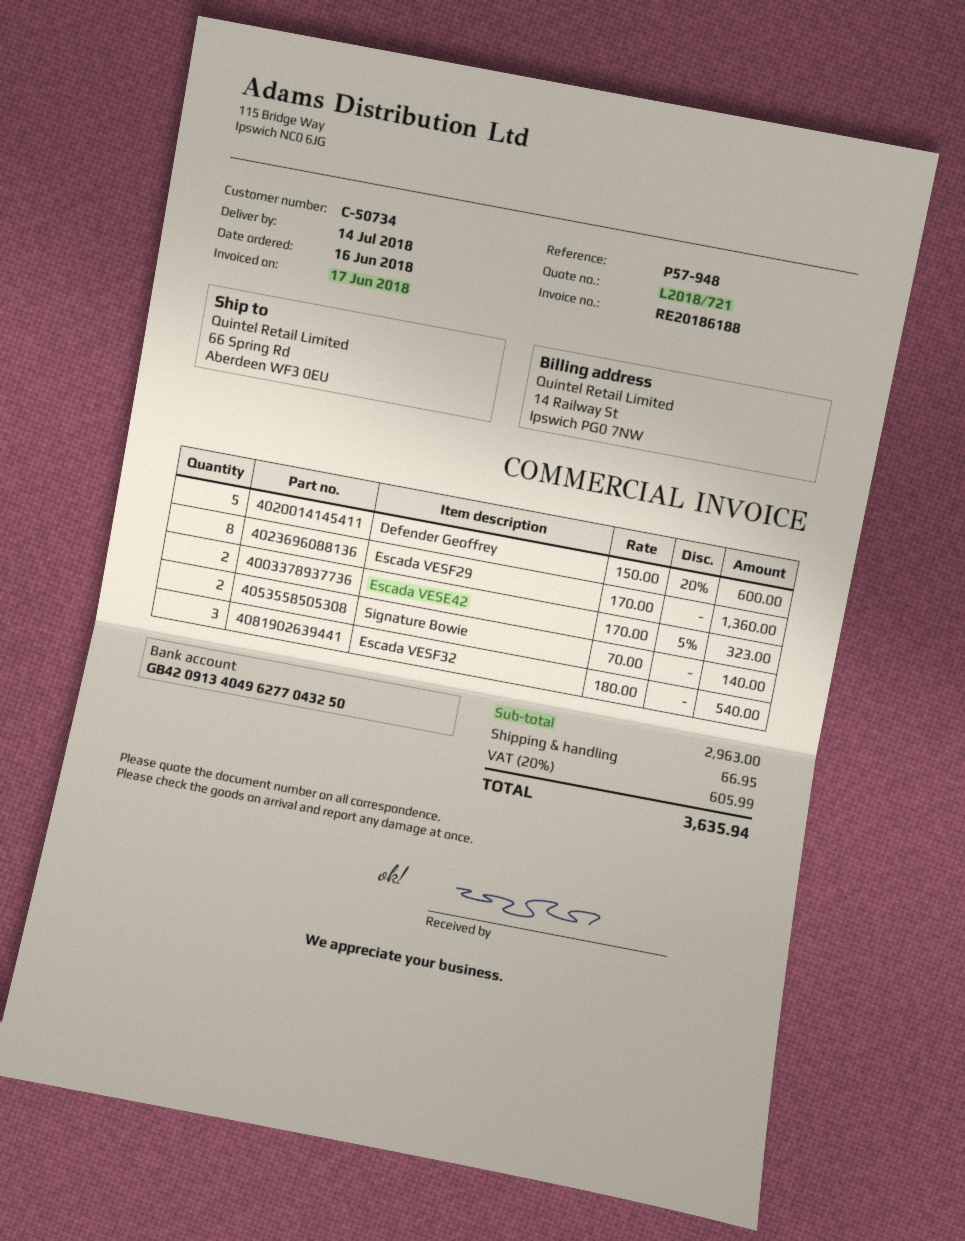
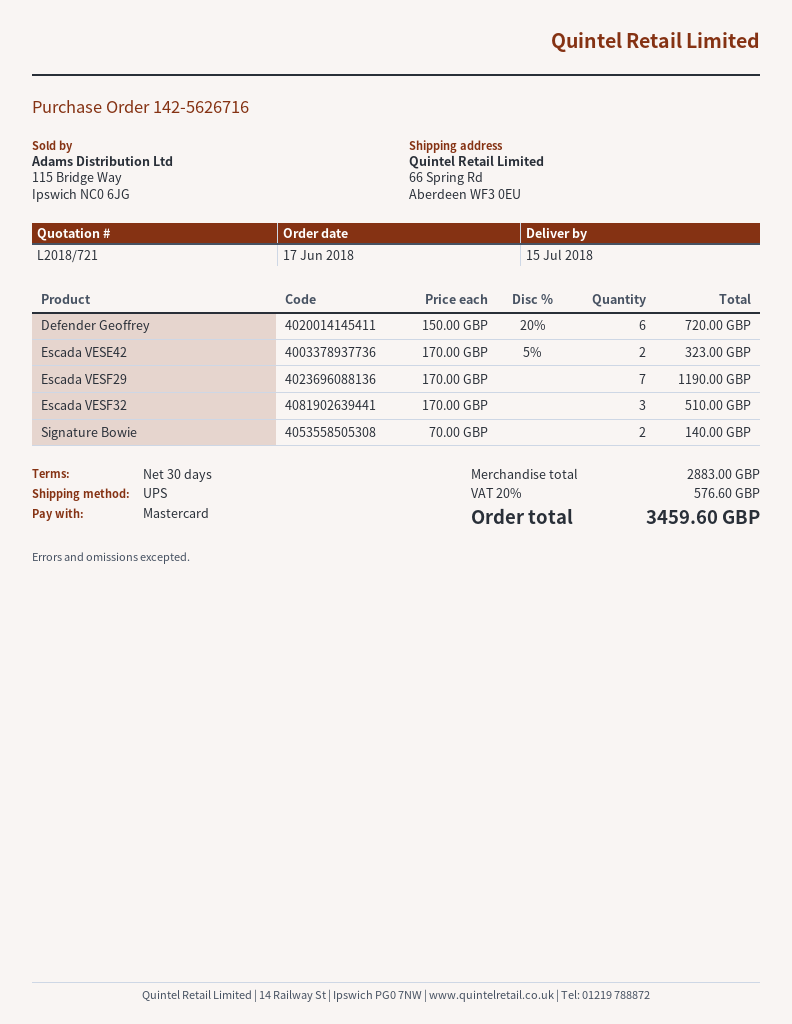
order date: 2018-06-16 -> 2018-06-17
delivery date: 2018-07-14 -> 2018-07-15
Defender Geoffrey: 5 x 150.00 - 20% = 600.00 -> 6 x 150.00 - 20% = 720.00
Escada VESF29: 8 x 170.00 = 1360.00 -> 7 x 170.00 = 1190.00
Escada VESF32: 3 x 180.00 = 540.00 -> 3 x 170.00 = 510.00
subtotal: 2963.00 -> 2883.00
shipping: 66.95 -> none
tax: 20% = 605.99 -> 20% = 576.60
total: 3635.94 -> 3459.60

